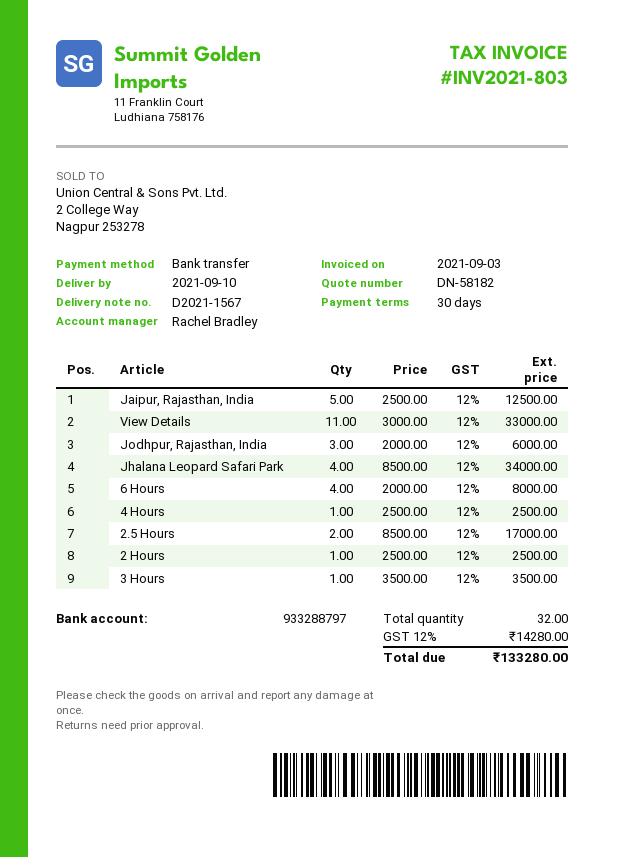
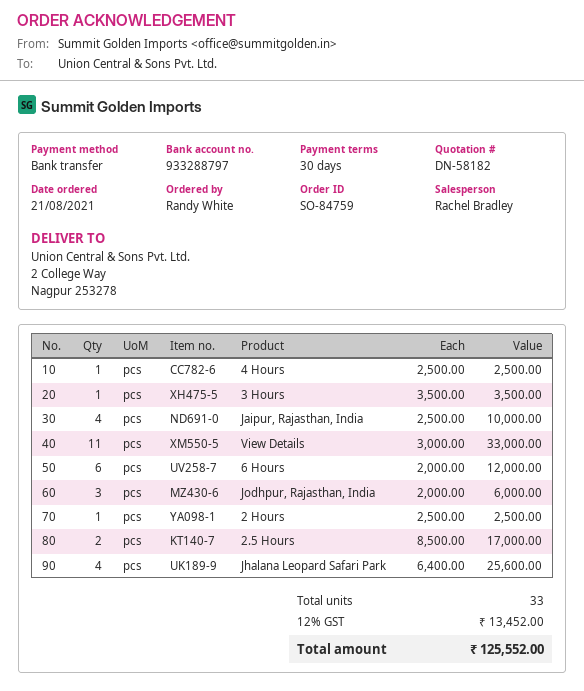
Jaipur, Rajasthan, India: 5 x 2500.00 = 12500.00 -> 4 x 2500.00 = 10000.00
Jhalana Leopard Safari Park: 4 x 8500.00 = 34000.00 -> 4 x 6400.00 = 25600.00
6 Hours: 4 x 2000.00 = 8000.00 -> 6 x 2000.00 = 12000.00
total quantity: 32 -> 33
tax: 12% = 14280.00 -> 12% = 13452.00
total: 133280.00 -> 125552.00

